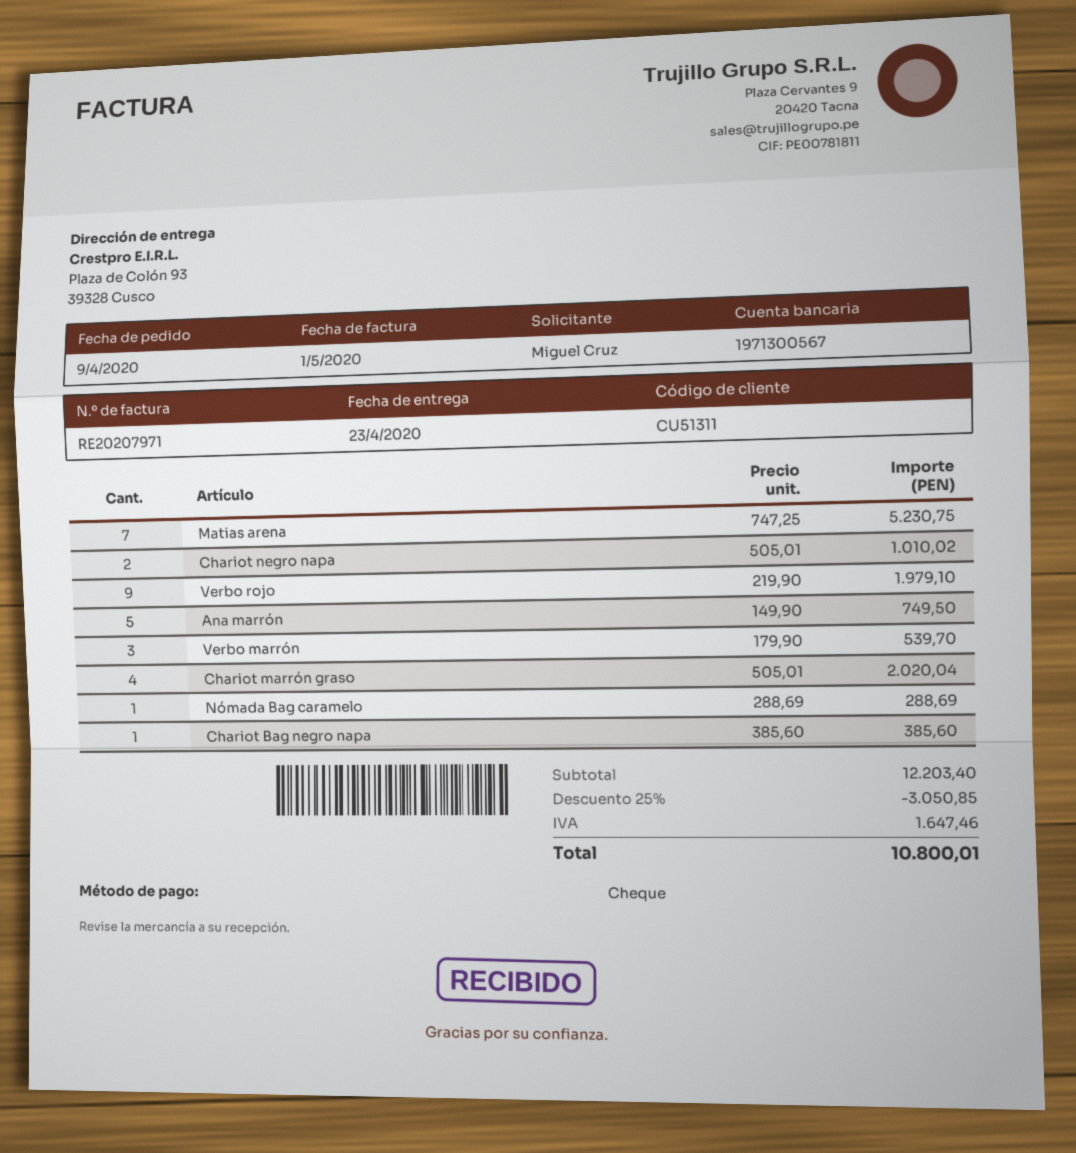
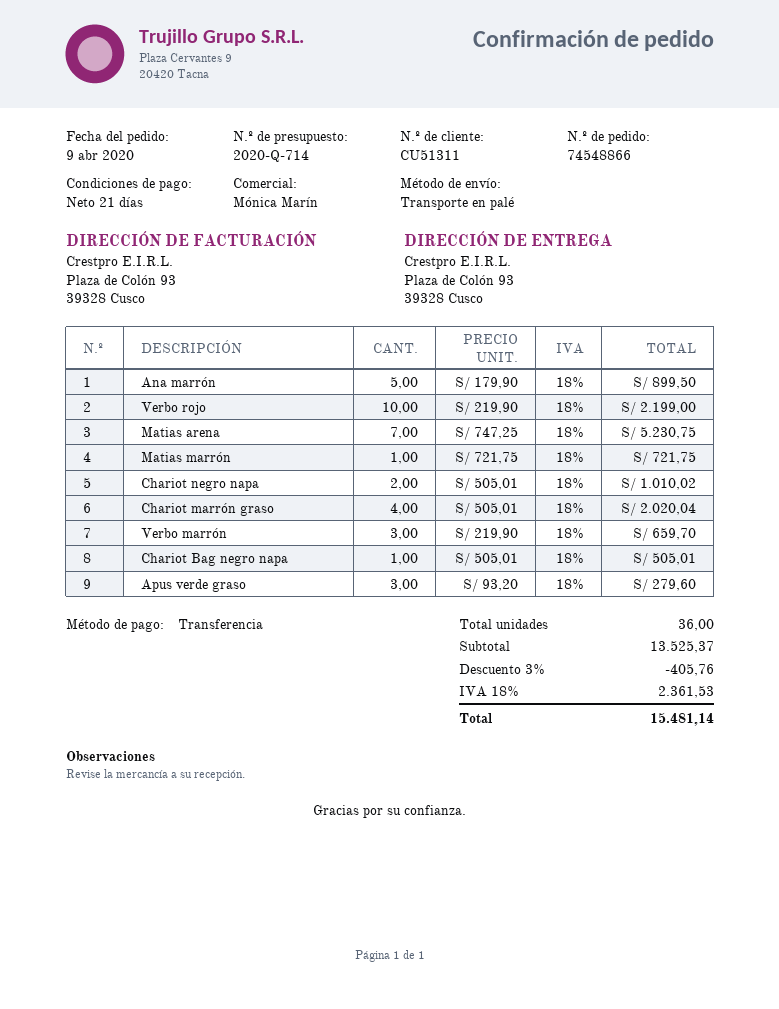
payment method: cheque -> bank transfer
Verbo rojo: 9 x 219.90 = 1979.10 -> 10 x 219.90 = 2199.00
Ana marrón: 5 x 149.90 = 749.50 -> 5 x 179.90 = 899.50
Verbo marrón: 3 x 179.90 = 539.70 -> 3 x 219.90 = 659.70
Nómada Bag caramelo: 1 x 288.69 = 288.69 -> none
Chariot Bag negro napa: 1 x 385.60 = 385.60 -> 1 x 505.01 = 505.01
Matias marrón: none -> 1 x 721.75 = 721.75
Apus verde graso: none -> 3 x 93.20 = 279.60
subtotal: 12203.40 -> 13525.37
discount: 25% = 3050.85 -> 3% = 405.76
tax: 1647.46 -> 2361.53
total: 10800.01 -> 15481.14

